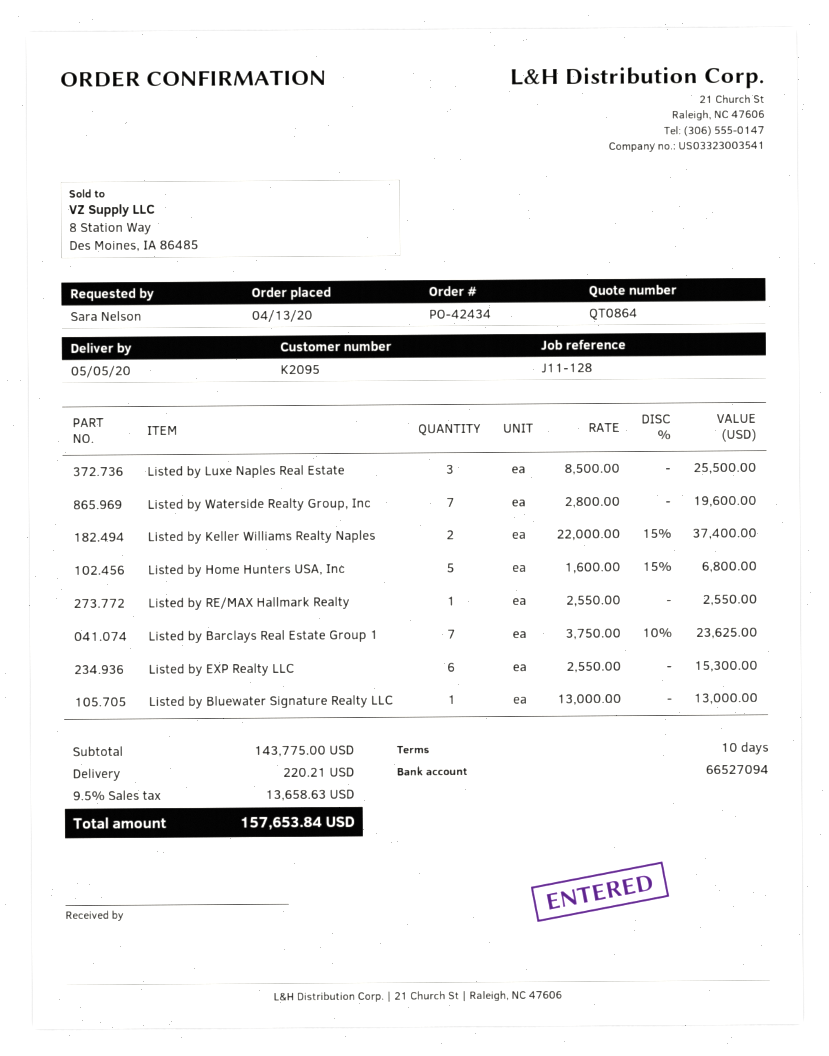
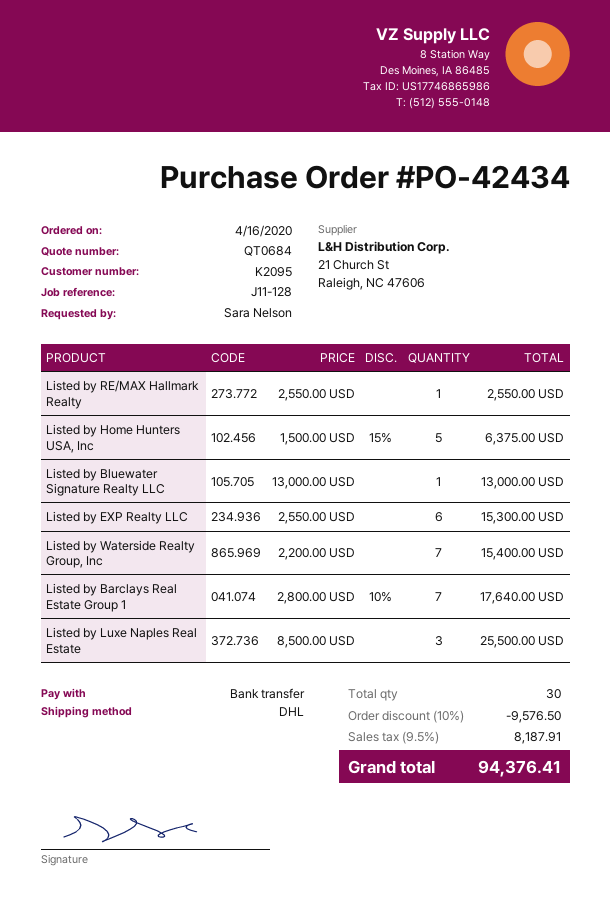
quote number: QT0864 -> QT0684
order date: 2020-04-13 -> 2020-04-16
Listed by Waterside Realty Group, Inc: 7 x 2800.00 = 19600.00 -> 7 x 2200.00 = 15400.00
Listed by Keller Williams Realty Naples: 2 x 22000.00 - 15% = 37400.00 -> none
Listed by Home Hunters USA, Inc: 5 x 1600.00 - 15% = 6800.00 -> 5 x 1500.00 - 15% = 6375.00
Listed by Barclays Real Estate Group 1: 7 x 3750.00 - 10% = 23625.00 -> 7 x 2800.00 - 10% = 17640.00
discount: none -> 10% = 9576.50
shipping: 220.21 -> none
tax: 9.5% = 13658.63 -> 9.5% = 8187.91
total: 157653.84 -> 94376.41

